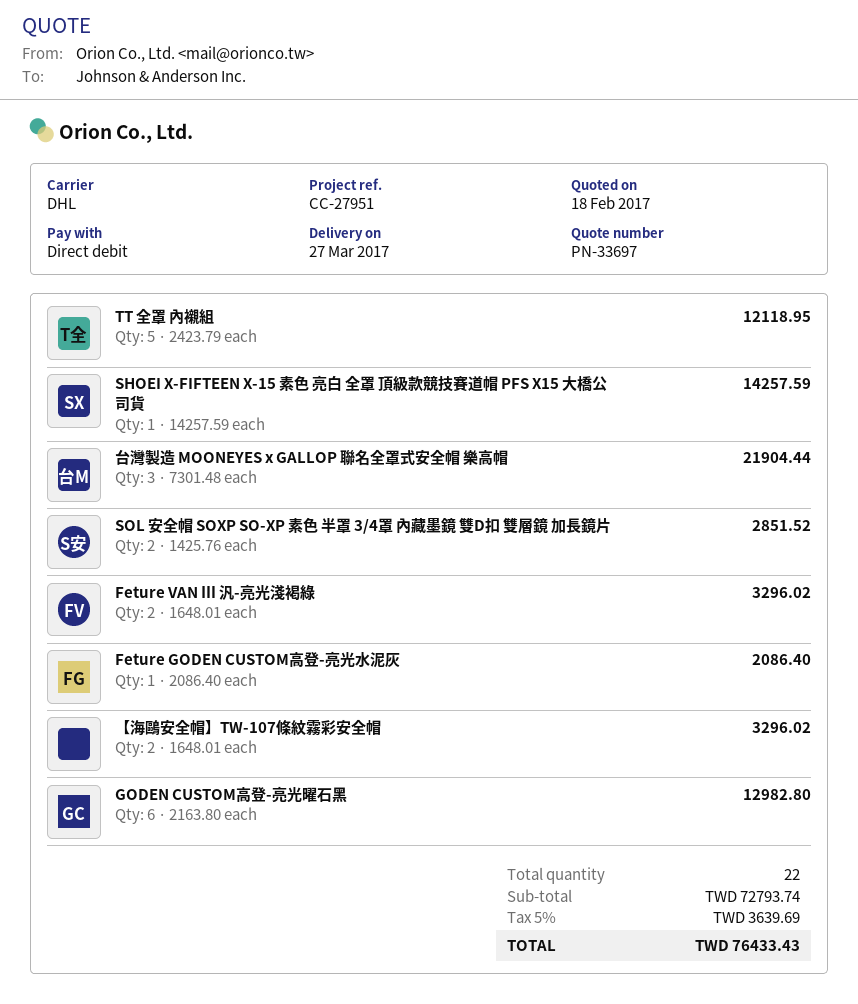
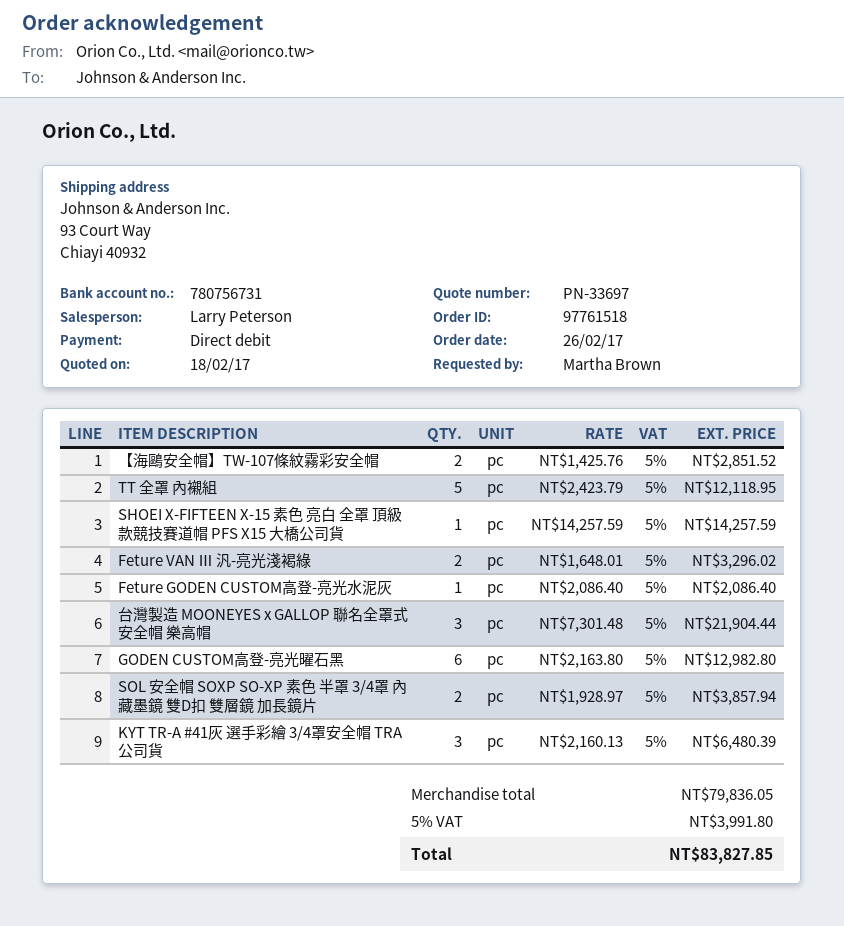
SOL 安全帽 SOXP SO-XP 素色 半罩 3/4罩 內藏墨鏡 雙D扣 雙層鏡 加長鏡片: 2 x 1425.76 = 2851.52 -> 2 x 1928.97 = 3857.94
【海鷗安全帽】TW-107條紋霧彩安全帽: 2 x 1648.01 = 3296.02 -> 2 x 1425.76 = 2851.52
KYT TR-A #41灰 選手彩繪 3/4罩安全帽 TRA 公司貨: none -> 3 x 2160.13 = 6480.39
subtotal: 72793.74 -> 79836.05
tax: 5% = 3639.69 -> 5% = 3991.80
total: 76433.43 -> 83827.85

